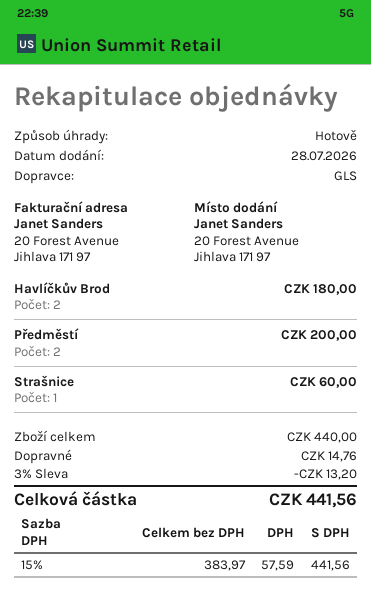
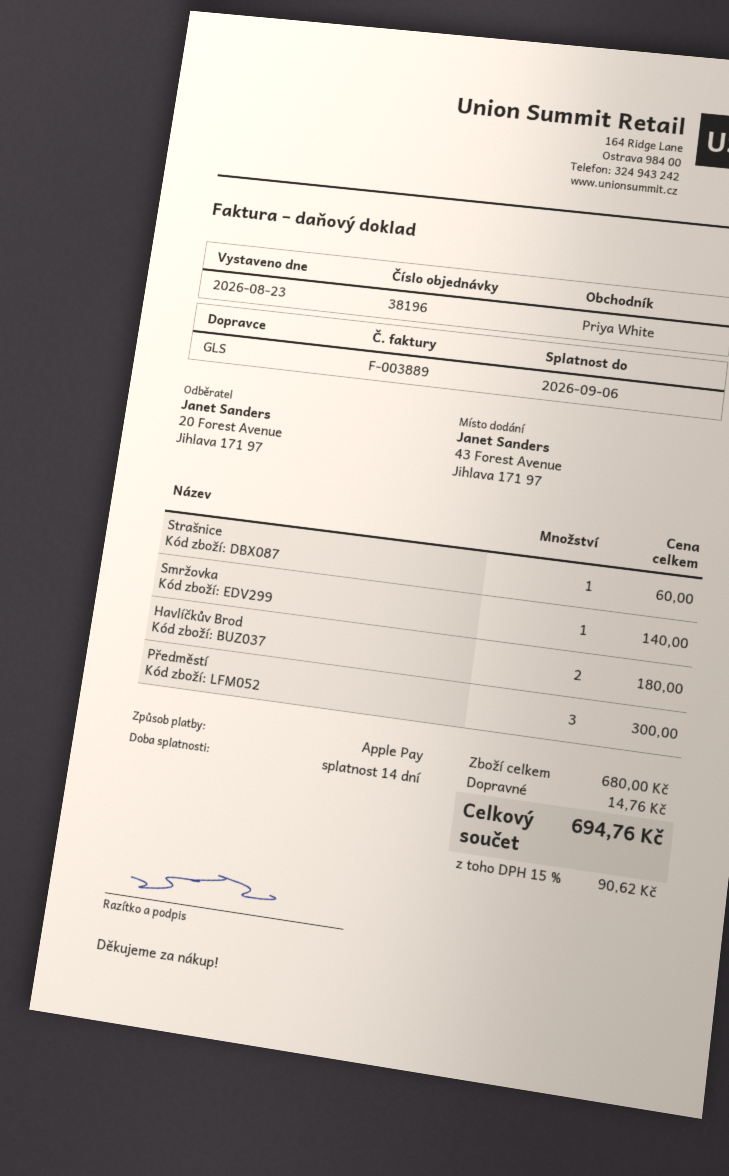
payment method: cash -> Apple Pay
ship to: 20 Forest Avenue, Jihlava 171 97 -> 43 Forest Avenue, Jihlava 171 97
Předměstí: 2 for 200.00 -> 3 for 300.00
Smržovka: none -> 1 for 140.00
subtotal: 440.00 -> 680.00
discount: 3% = 13.20 -> none
tax: 15% = 57.59 -> 15% = 90.62
total: 441.56 -> 694.76

